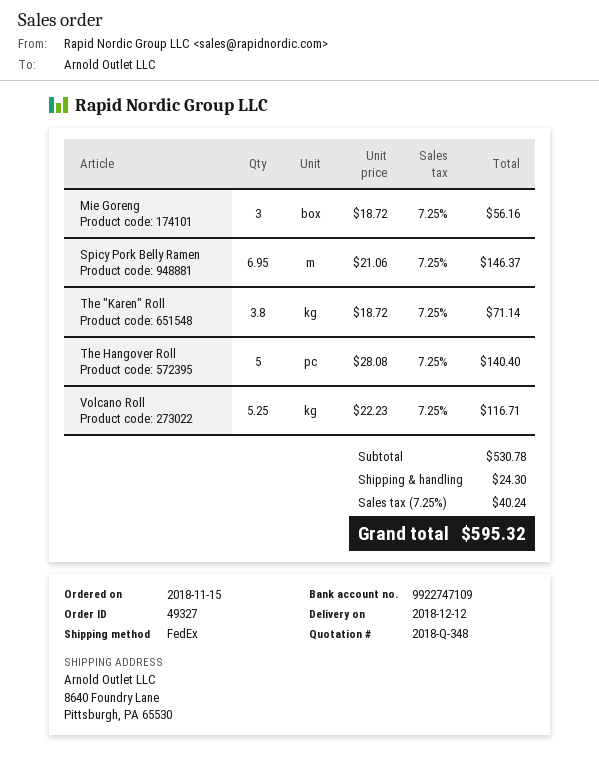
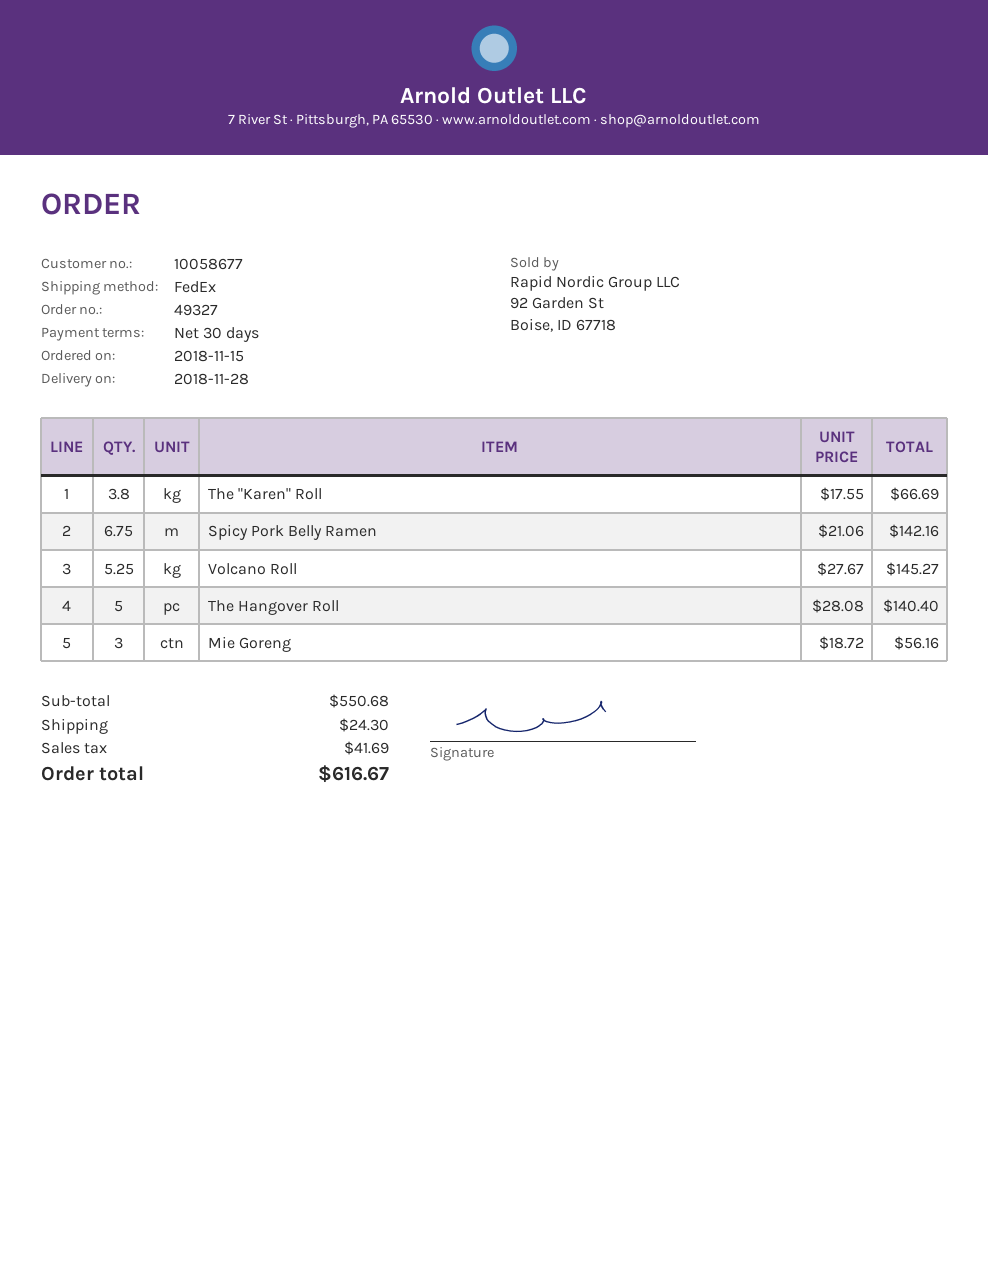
delivery date: 2018-12-12 -> 2018-11-28
Spicy Pork Belly Ramen: 6.95 x 21.06 = 146.37 -> 6.75 x 21.06 = 142.16
The "Karen" Roll: 3.8 x 18.72 = 71.14 -> 3.8 x 17.55 = 66.69
Volcano Roll: 5.25 x 22.23 = 116.71 -> 5.25 x 27.67 = 145.27
subtotal: 530.78 -> 550.68
tax: 40.24 -> 41.69
total: 595.32 -> 616.67

